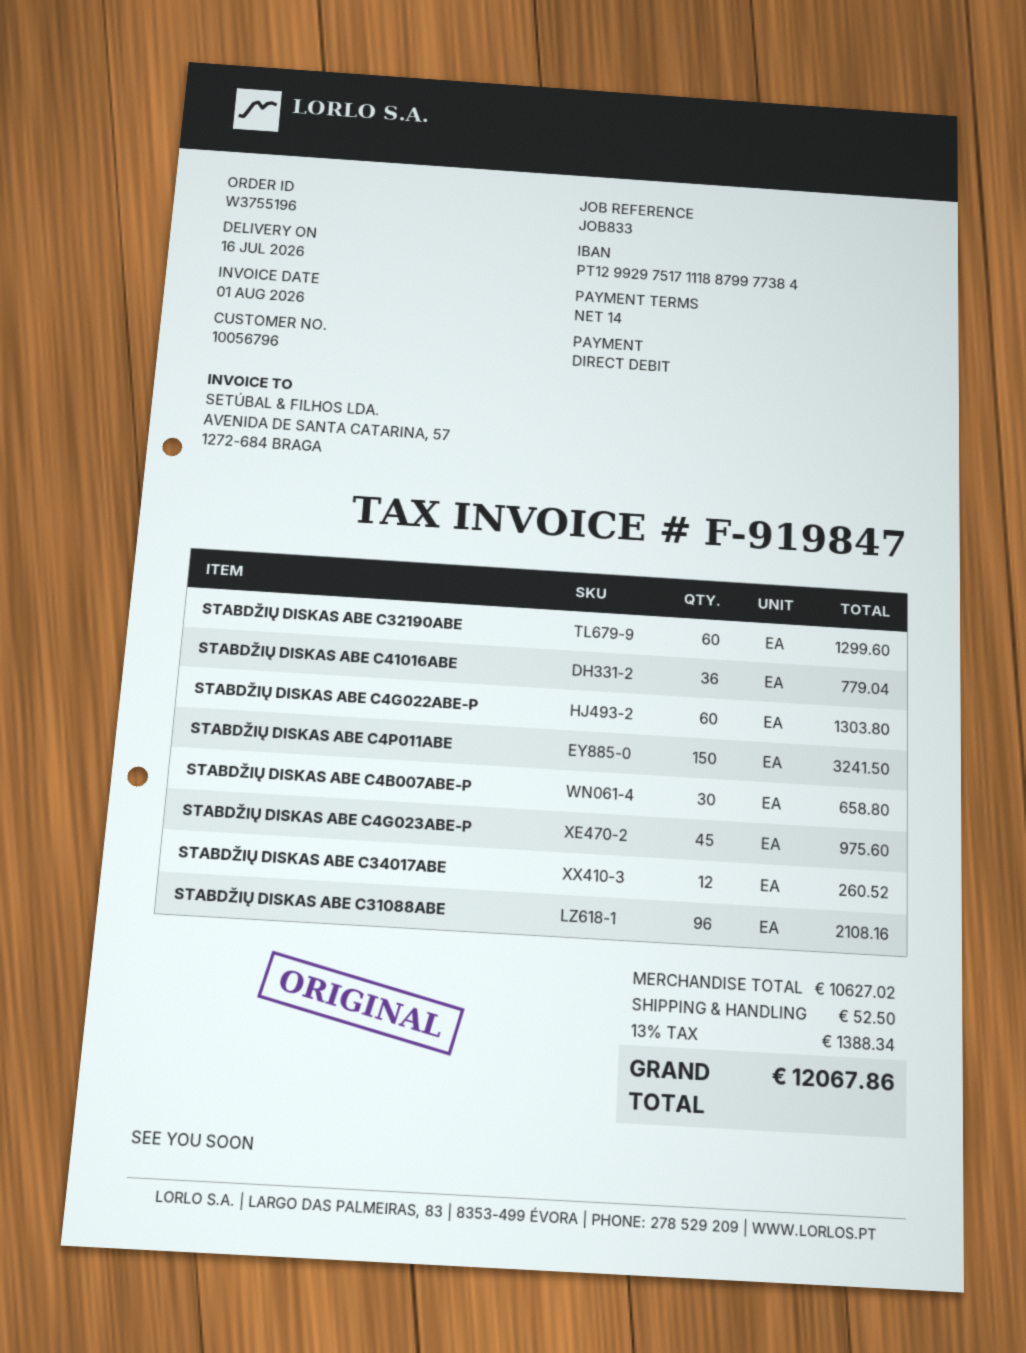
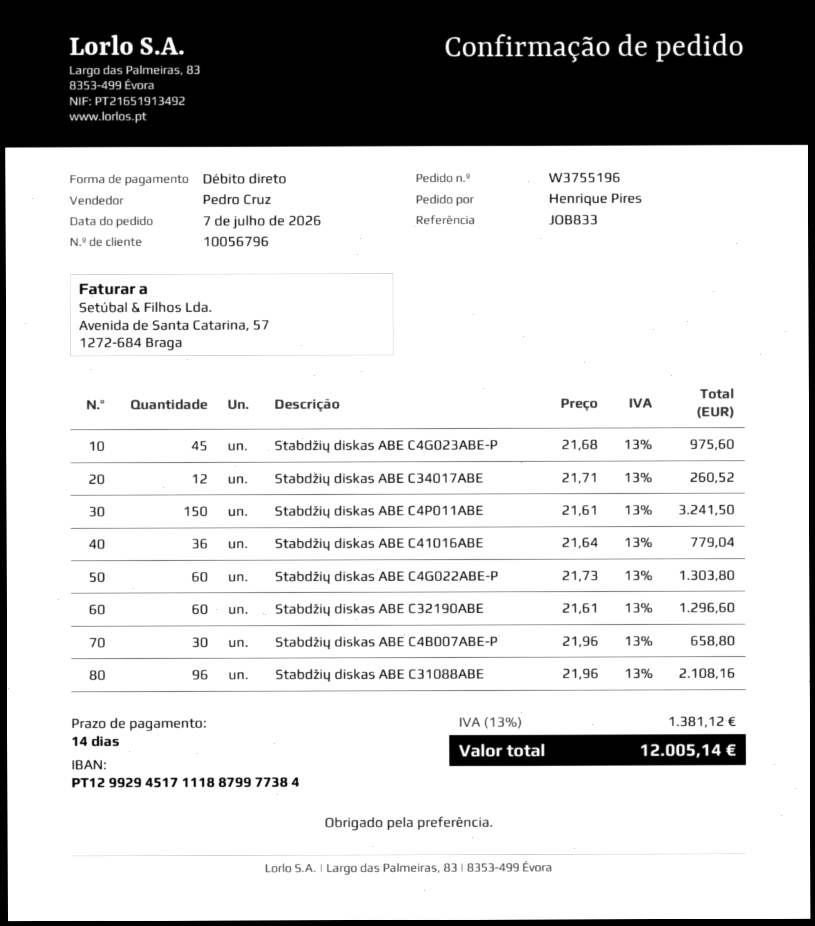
bank account: PT12992975171118879977384 -> PT12992945171118879977384
STABDŽIŲ DISKAS ABE C32190ABE: 60 for 1299.60 -> 60 for 1296.60
shipping: 52.50 -> none
tax: 13% = 1388.34 -> 13% = 1381.12
total: 12067.86 -> 12005.14

